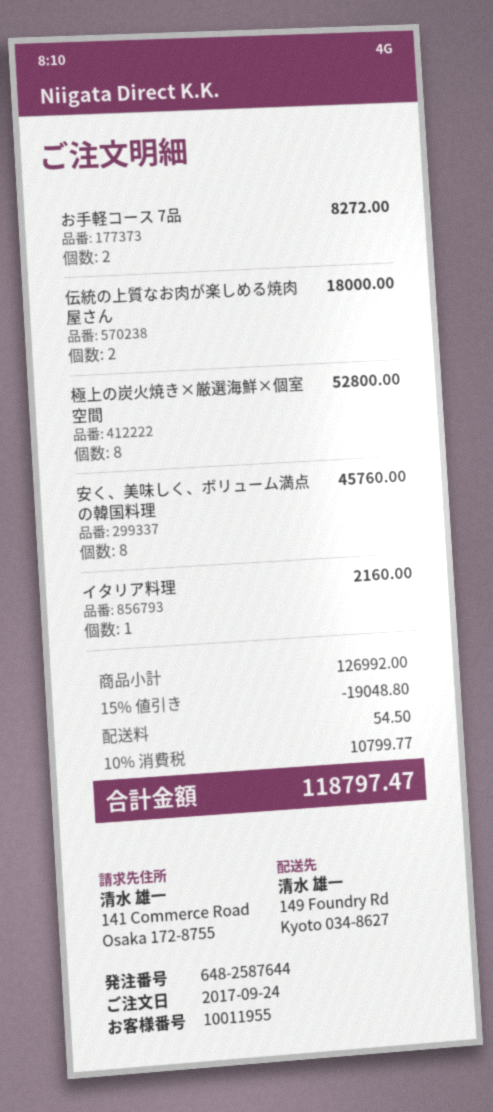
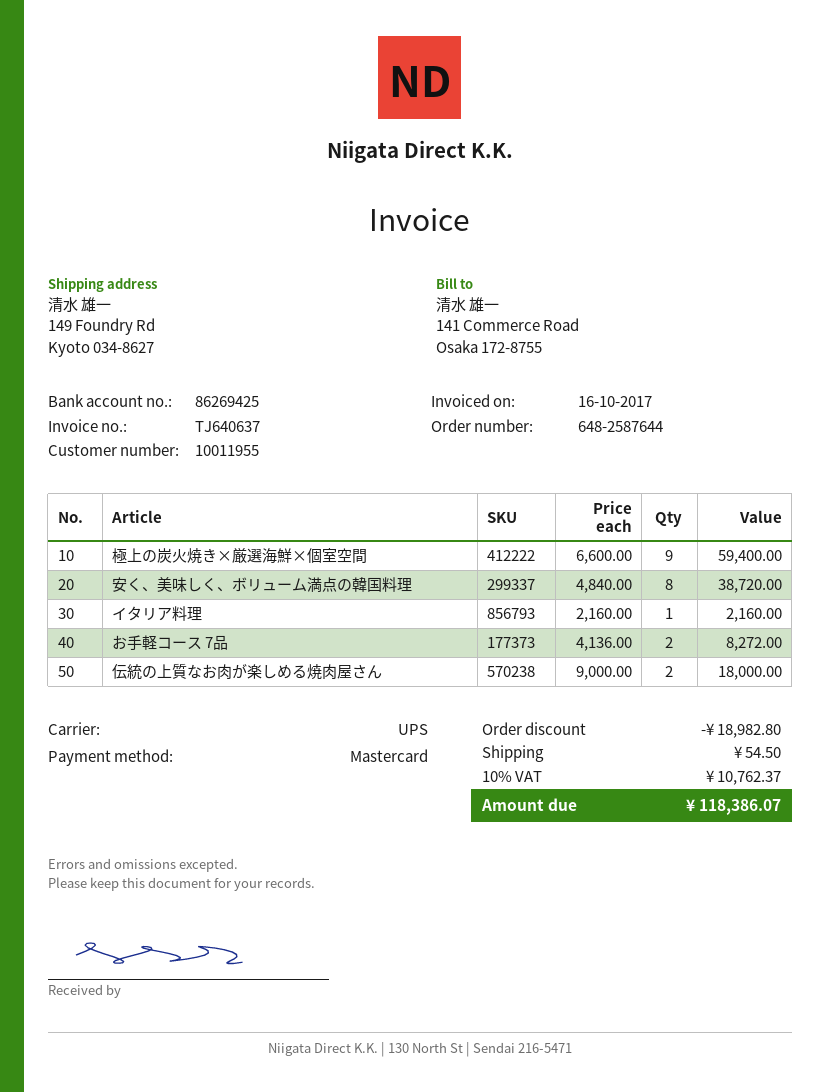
極上の炭火焼き×厳選海鮮×個室空間: 8 for 52800.00 -> 9 for 59400.00
安く、美味しく、ボリューム満点の韓国料理: 8 for 45760.00 -> 8 for 38720.00
discount: 19048.80 -> 18982.80
tax: 10% = 10799.77 -> 10% = 10762.37
total: 118797.47 -> 118386.07

